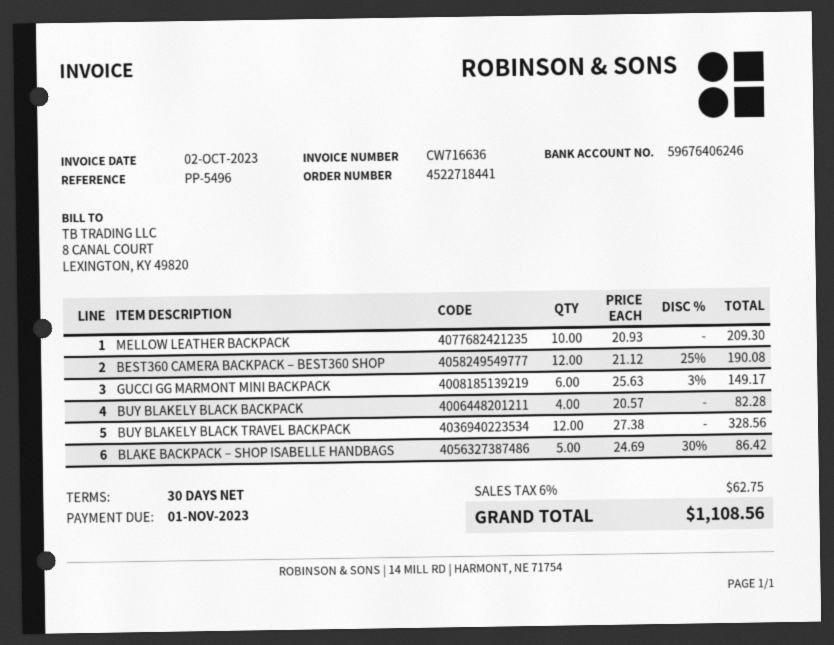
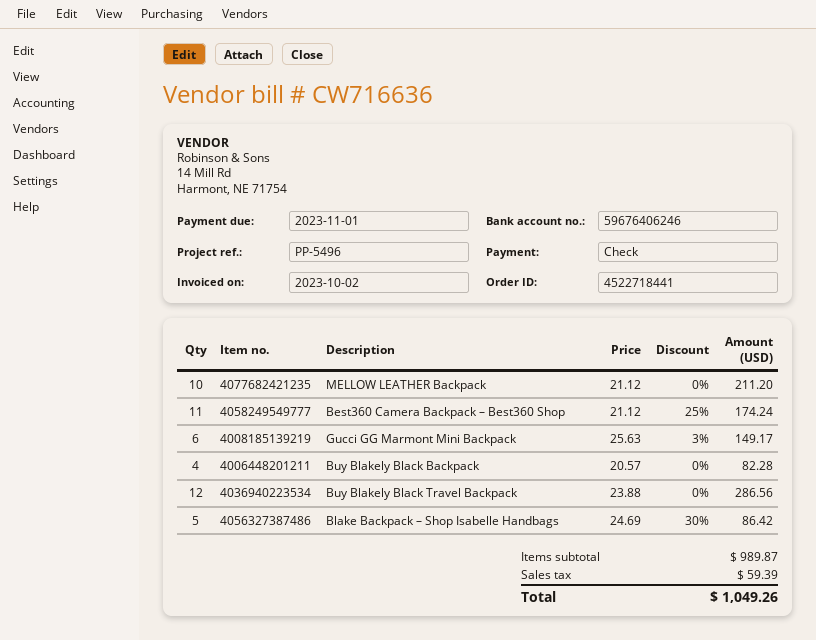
MELLOW LEATHER BACKPACK: 10 x 20.93 = 209.30 -> 10 x 21.12 = 211.20
BEST360 CAMERA BACKPACK – BEST360 SHOP: 12 x 21.12 - 25% = 190.08 -> 11 x 21.12 - 25% = 174.24
BUY BLAKELY BLACK TRAVEL BACKPACK: 12 x 27.38 = 328.56 -> 12 x 23.88 = 286.56
tax: 62.75 -> 59.39
total: 1108.56 -> 1049.26

